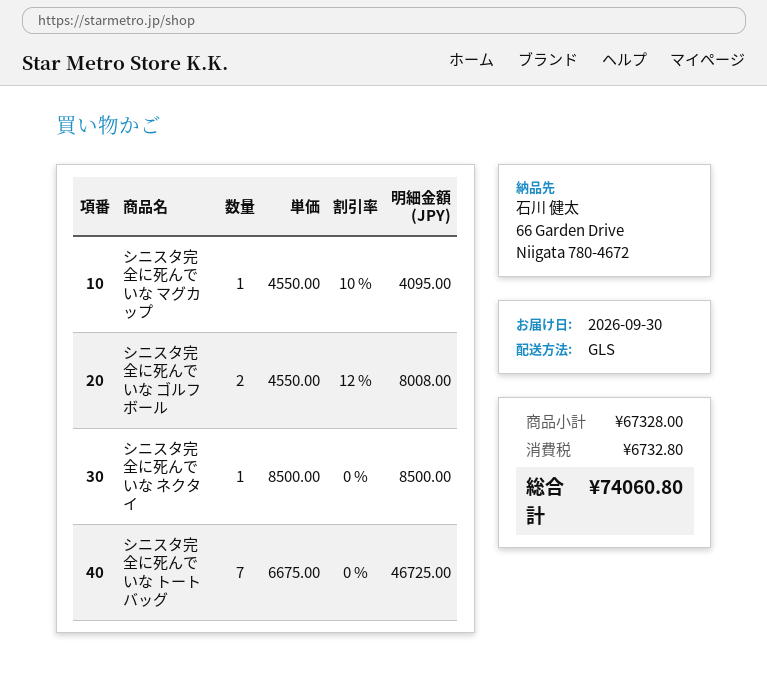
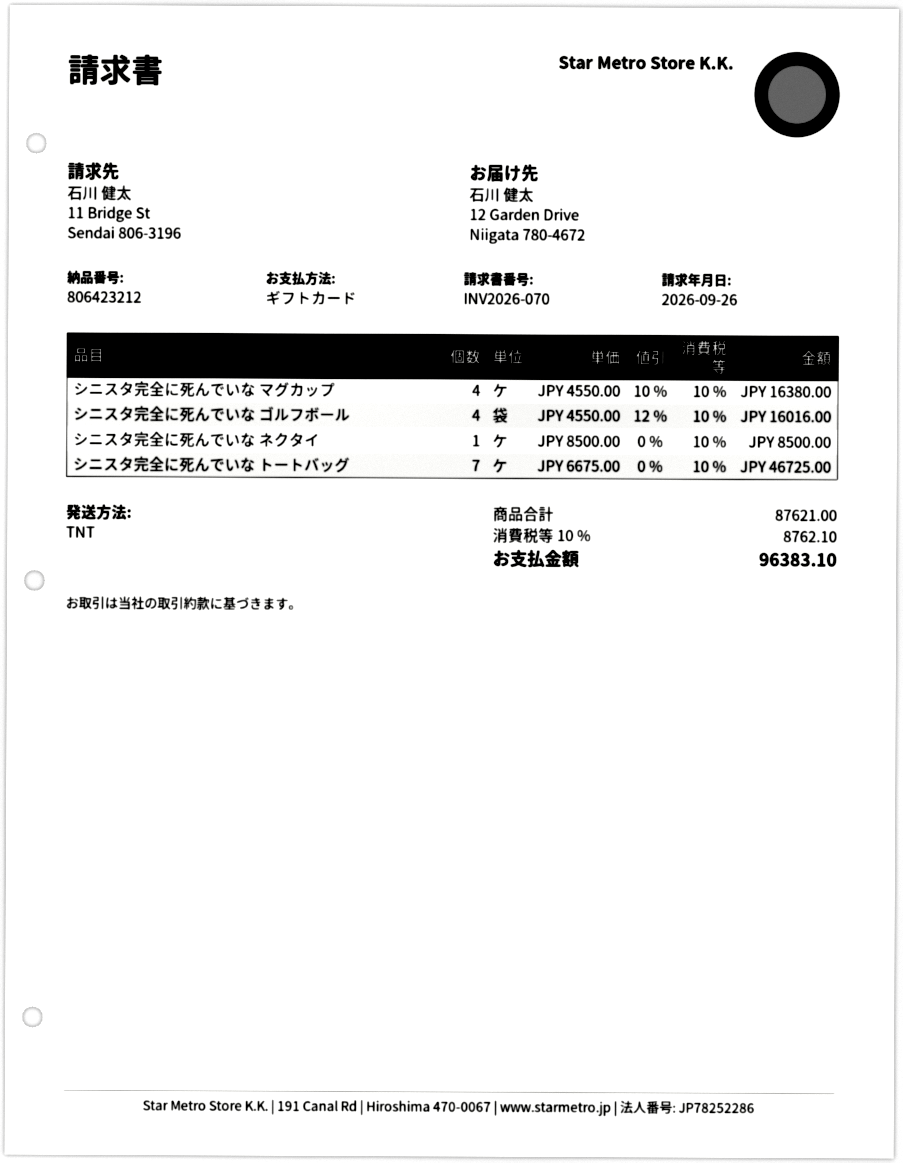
shipping method: GLS -> TNT
ship to: 66 Garden Drive, Niigata 780-4672 -> 12 Garden Drive, Niigata 780-4672
シニスタ完全に死んでいな マグカップ: 1 x 4550.00 - 10% = 4095.00 -> 4 x 4550.00 - 10% = 16380.00
シニスタ完全に死んでいな ゴルフボール: 2 x 4550.00 - 12% = 8008.00 -> 4 x 4550.00 - 12% = 16016.00
subtotal: 67328.00 -> 87621.00
tax: 6732.80 -> 8762.10
total: 74060.80 -> 96383.10

